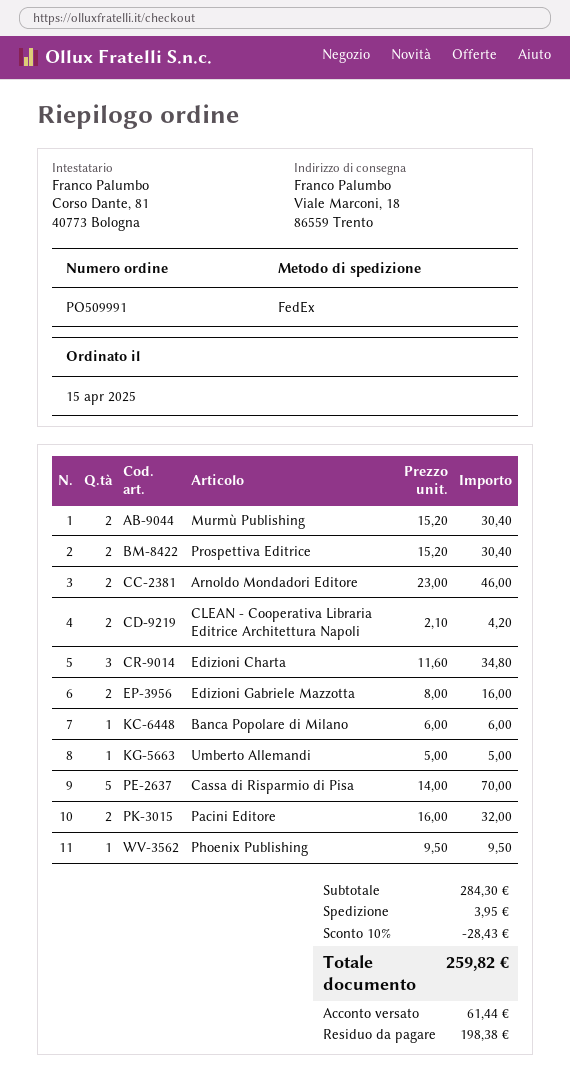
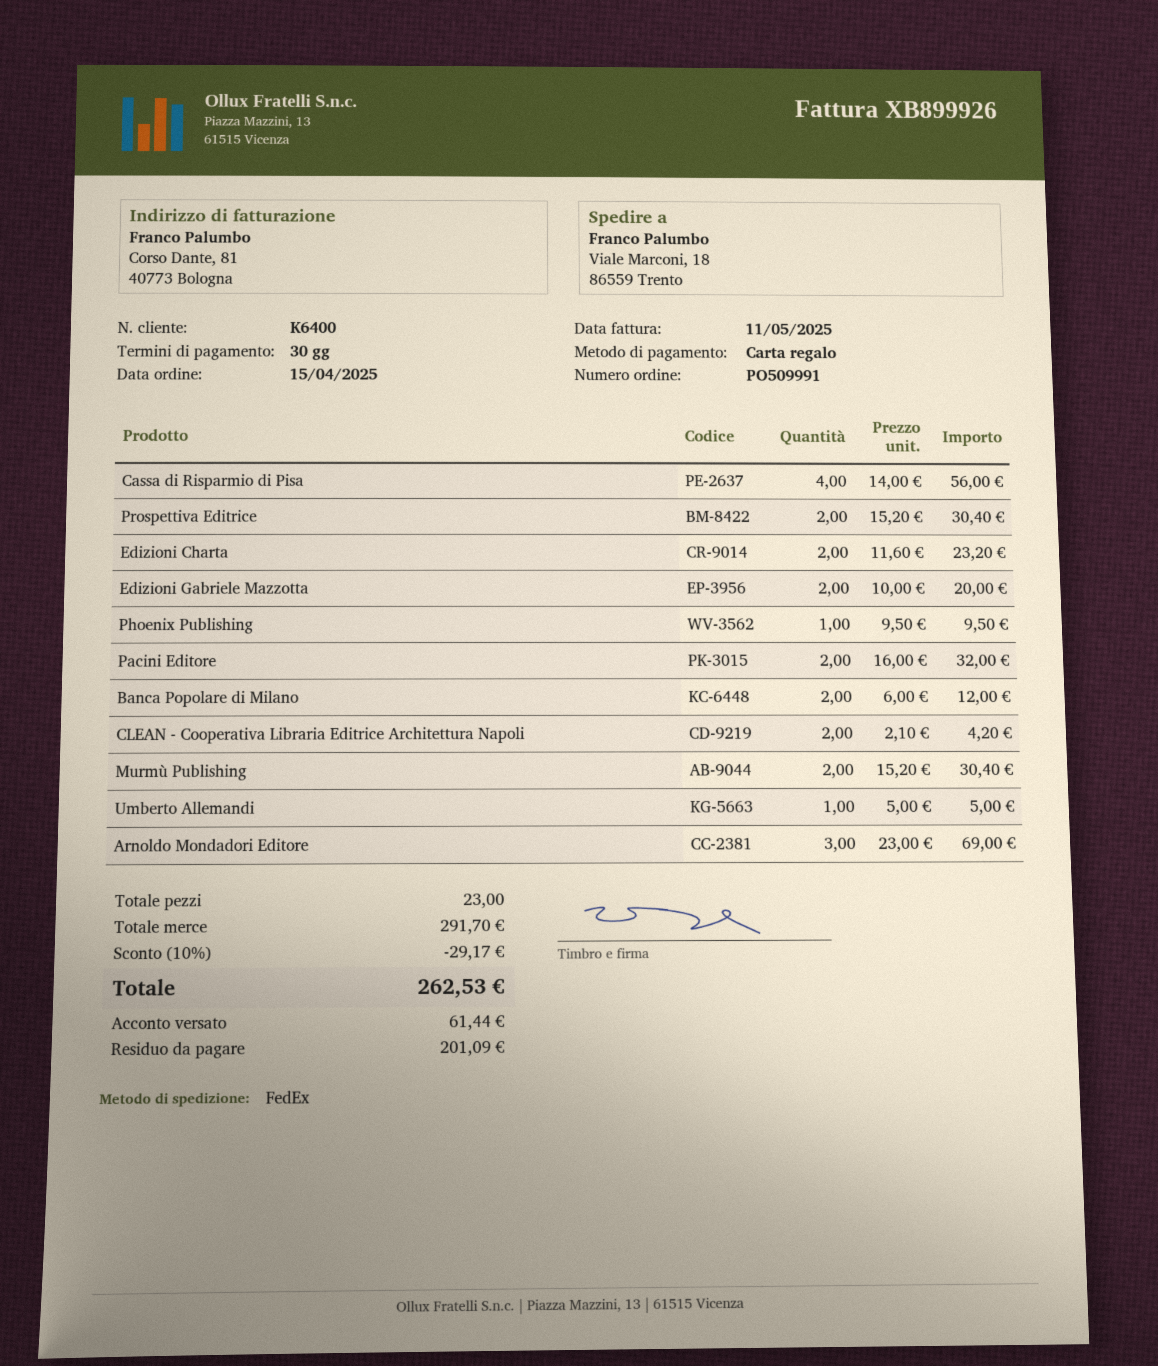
Arnoldo Mondadori Editore: 2 x 23.00 = 46.00 -> 3 x 23.00 = 69.00
Edizioni Charta: 3 x 11.60 = 34.80 -> 2 x 11.60 = 23.20
Edizioni Gabriele Mazzotta: 2 x 8.00 = 16.00 -> 2 x 10.00 = 20.00
Banca Popolare di Milano: 1 x 6.00 = 6.00 -> 2 x 6.00 = 12.00
Cassa di Risparmio di Pisa: 5 x 14.00 = 70.00 -> 4 x 14.00 = 56.00
subtotal: 284.30 -> 291.70
discount: 10% = 28.43 -> 10% = 29.17
shipping: 3.95 -> none
total: 259.82 -> 262.53
balance: 198.38 -> 201.09

